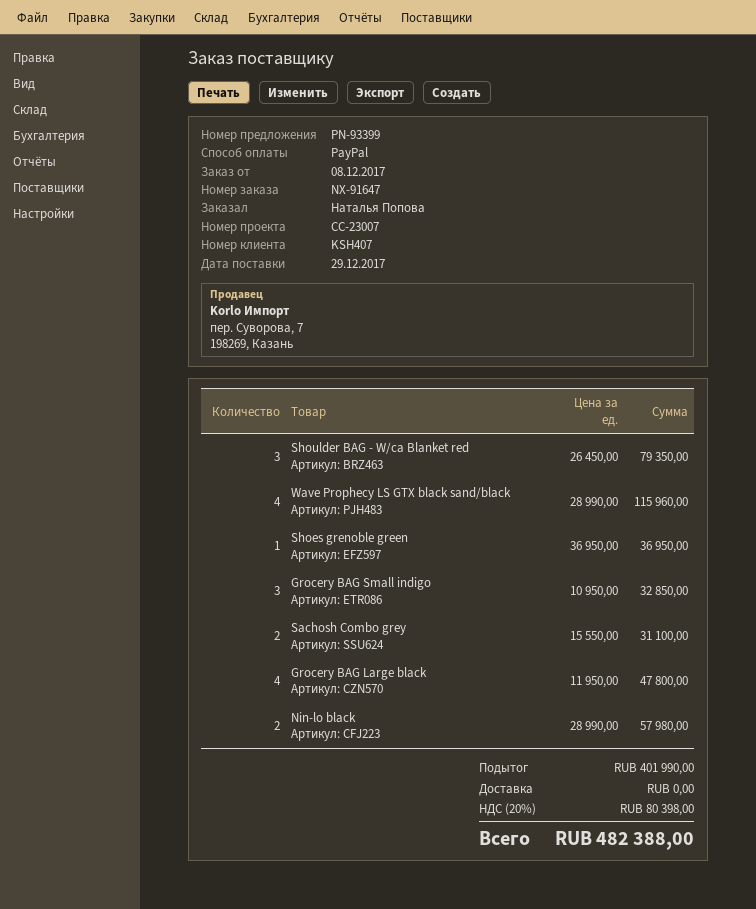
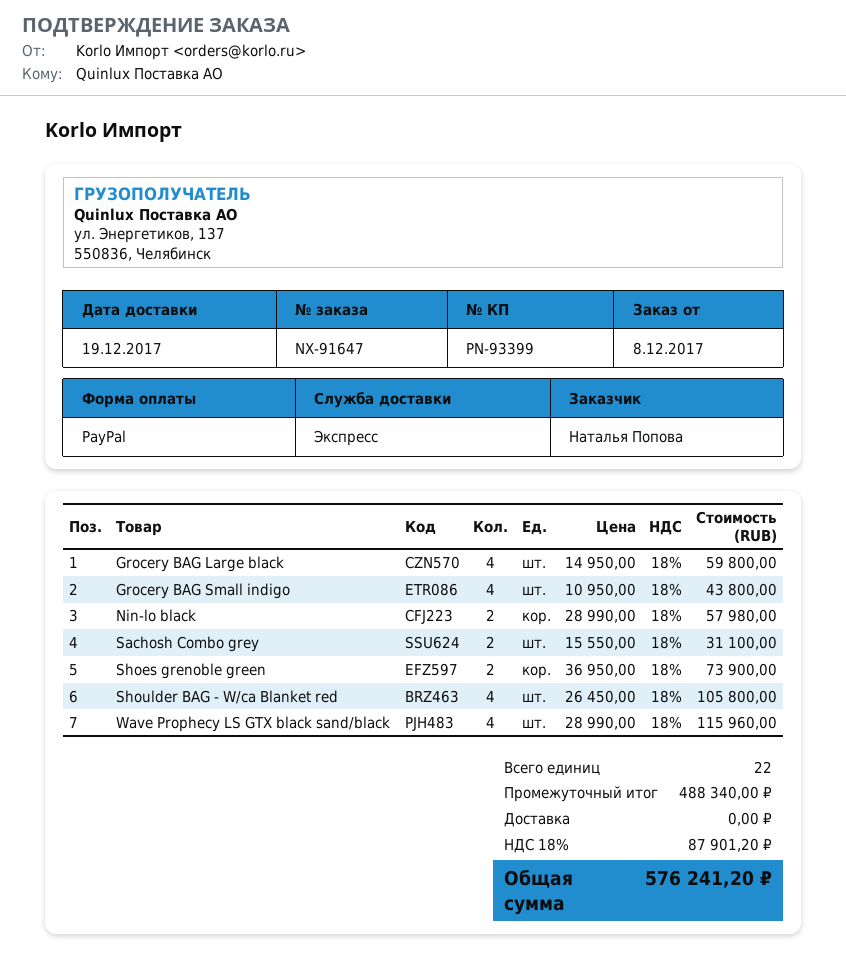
delivery date: 2017-12-29 -> 2017-12-19
Shoulder BAG - W/ca Blanket red: 3 x 26450.00 = 79350.00 -> 4 x 26450.00 = 105800.00
Shoes grenoble green: 1 x 36950.00 = 36950.00 -> 2 x 36950.00 = 73900.00
Grocery BAG Small indigo: 3 x 10950.00 = 32850.00 -> 4 x 10950.00 = 43800.00
Grocery BAG Large black: 4 x 11950.00 = 47800.00 -> 4 x 14950.00 = 59800.00
subtotal: 401990.00 -> 488340.00
tax: 20% = 80398.00 -> 18% = 87901.20
total: 482388.00 -> 576241.20

